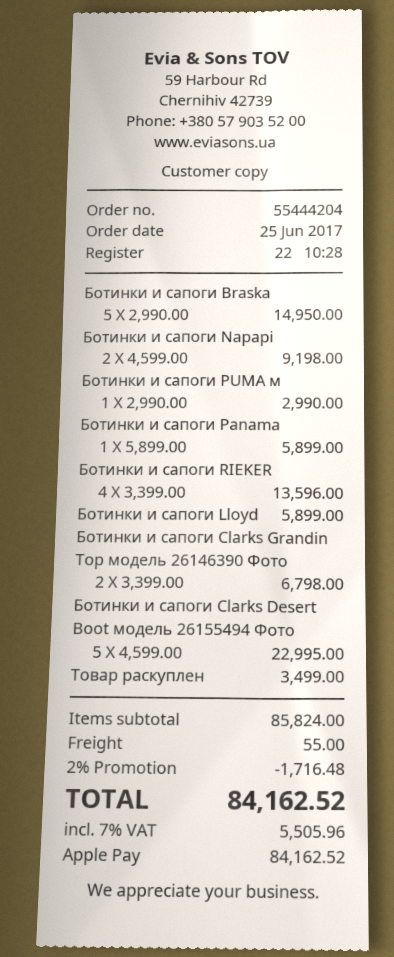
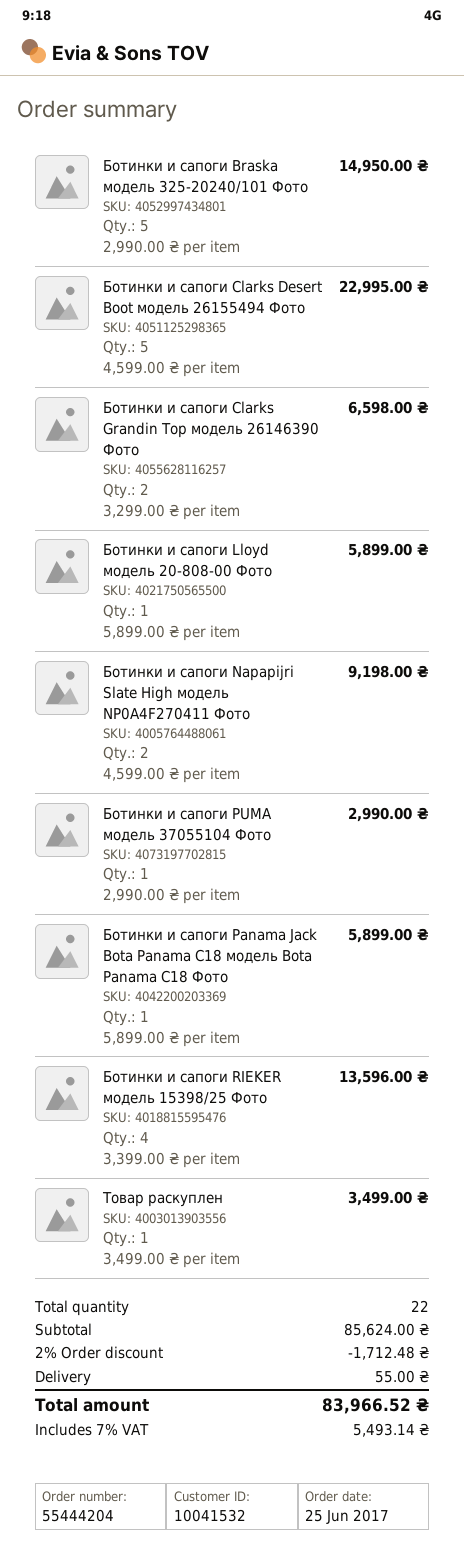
Ботинки и сапоги Clarks Grandin Top модель 26146390 Фото: 2 x 3399.00 = 6798.00 -> 2 x 3299.00 = 6598.00
subtotal: 85824.00 -> 85624.00
discount: 2% = 1716.48 -> 2% = 1712.48
tax: 7% = 5505.96 -> 7% = 5493.14
total: 84162.52 -> 83966.52

